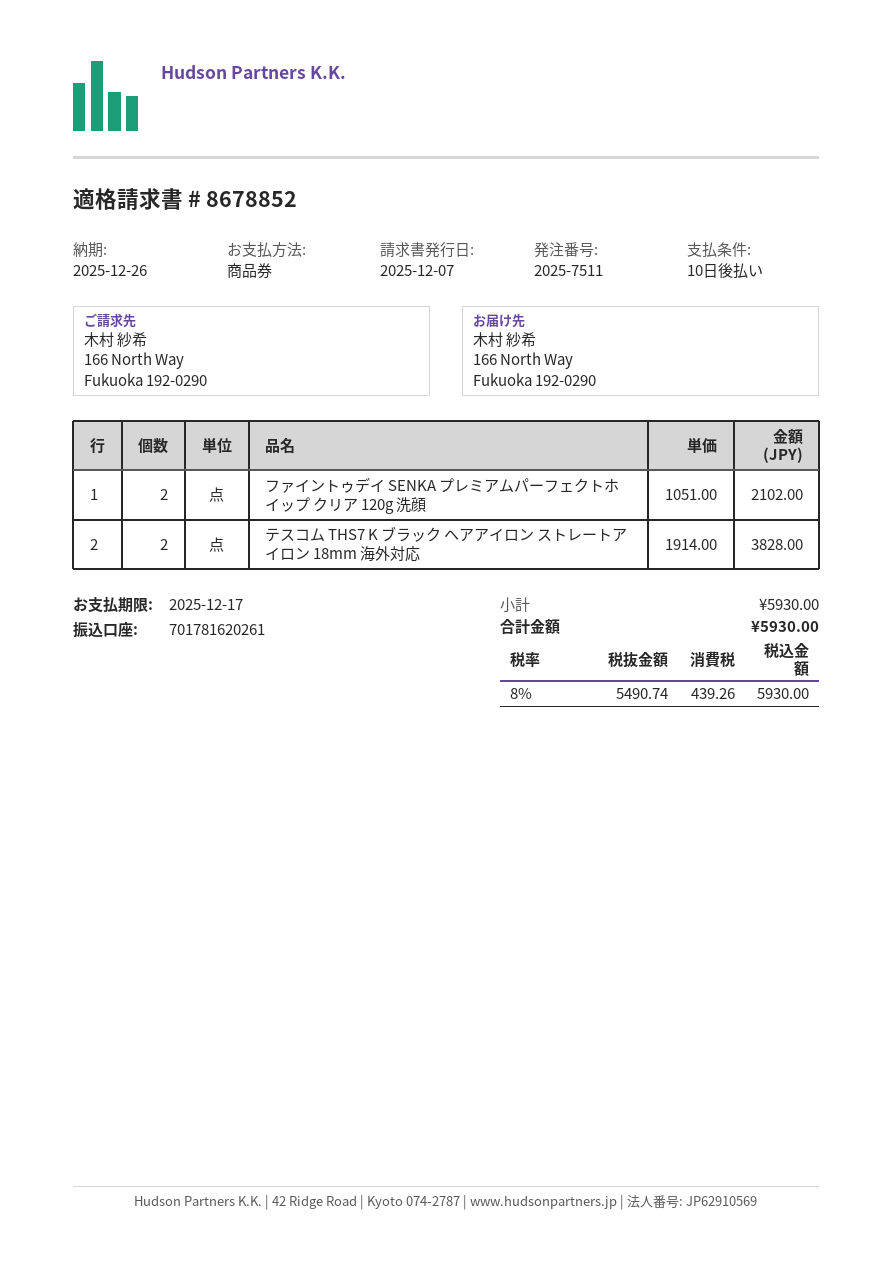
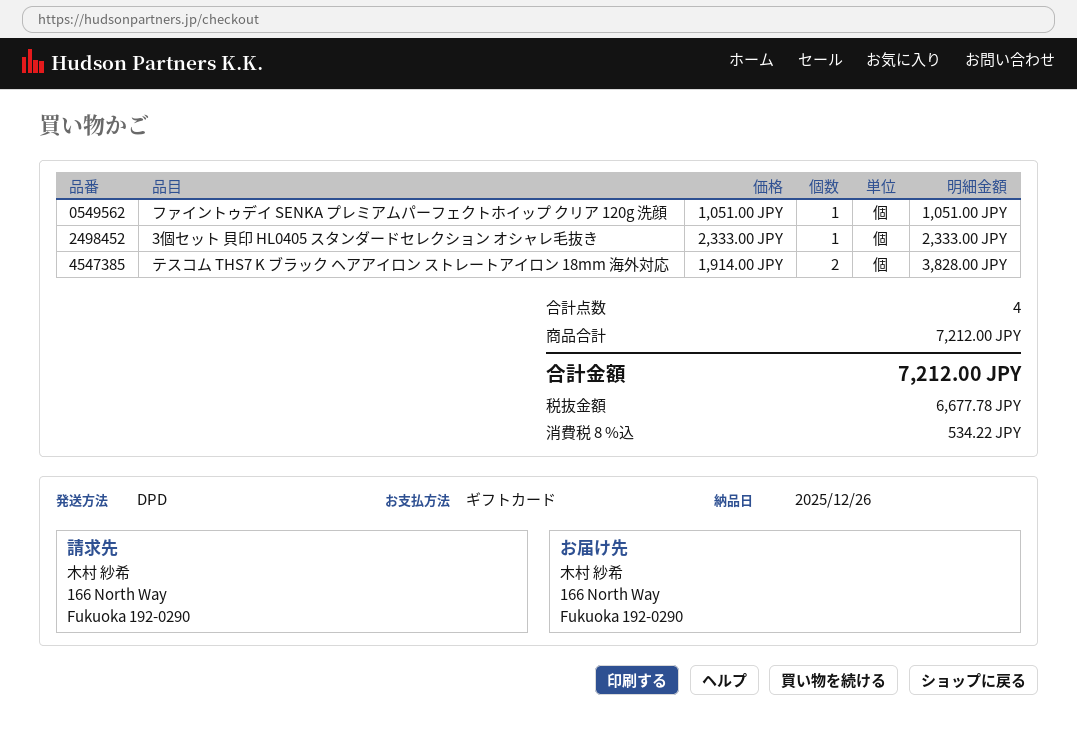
ファイントゥデイ SENKA プレミアムパーフェクトホイップ クリア 120g 洗顔: 2 x 1051.00 = 2102.00 -> 1 x 1051.00 = 1051.00
3個セット 貝印 HL0405 スタンダードセレクション オシャレ毛抜き: none -> 1 x 2333.00 = 2333.00
subtotal: 5930.00 -> 7212.00
net: 5490.74 -> 6677.78
tax: 8% = 439.26 -> 8% = 534.22
total: 5930.00 -> 7212.00

